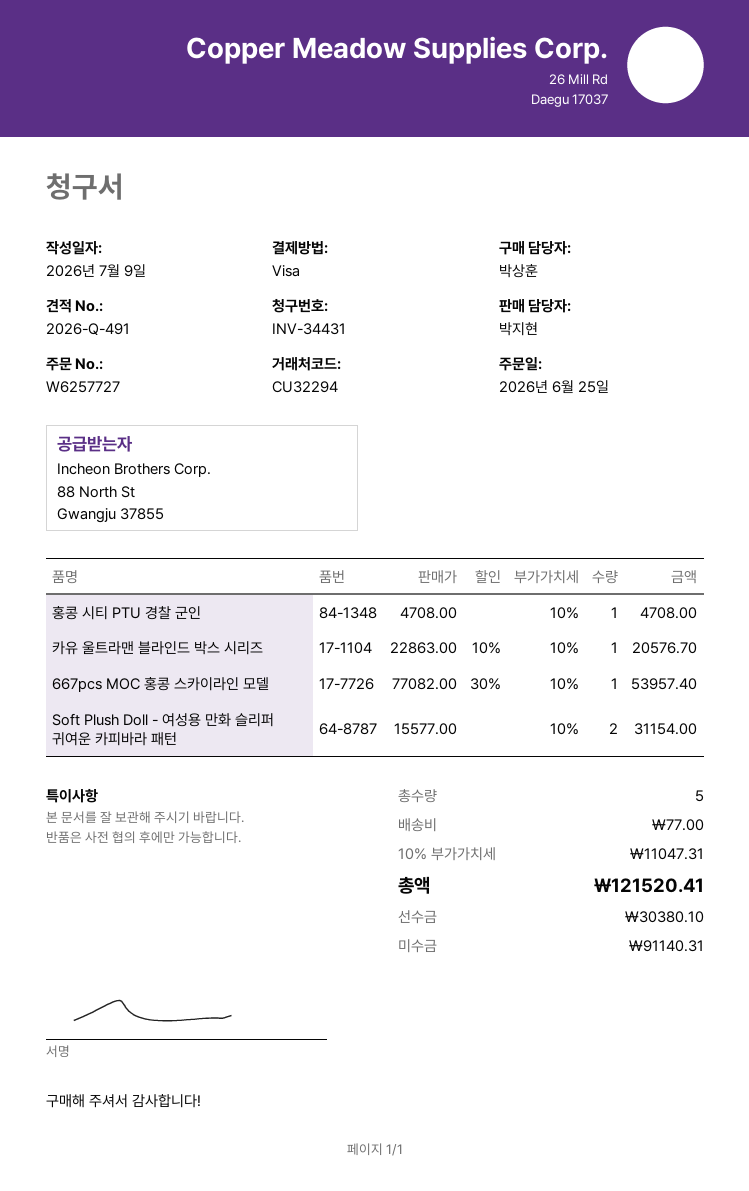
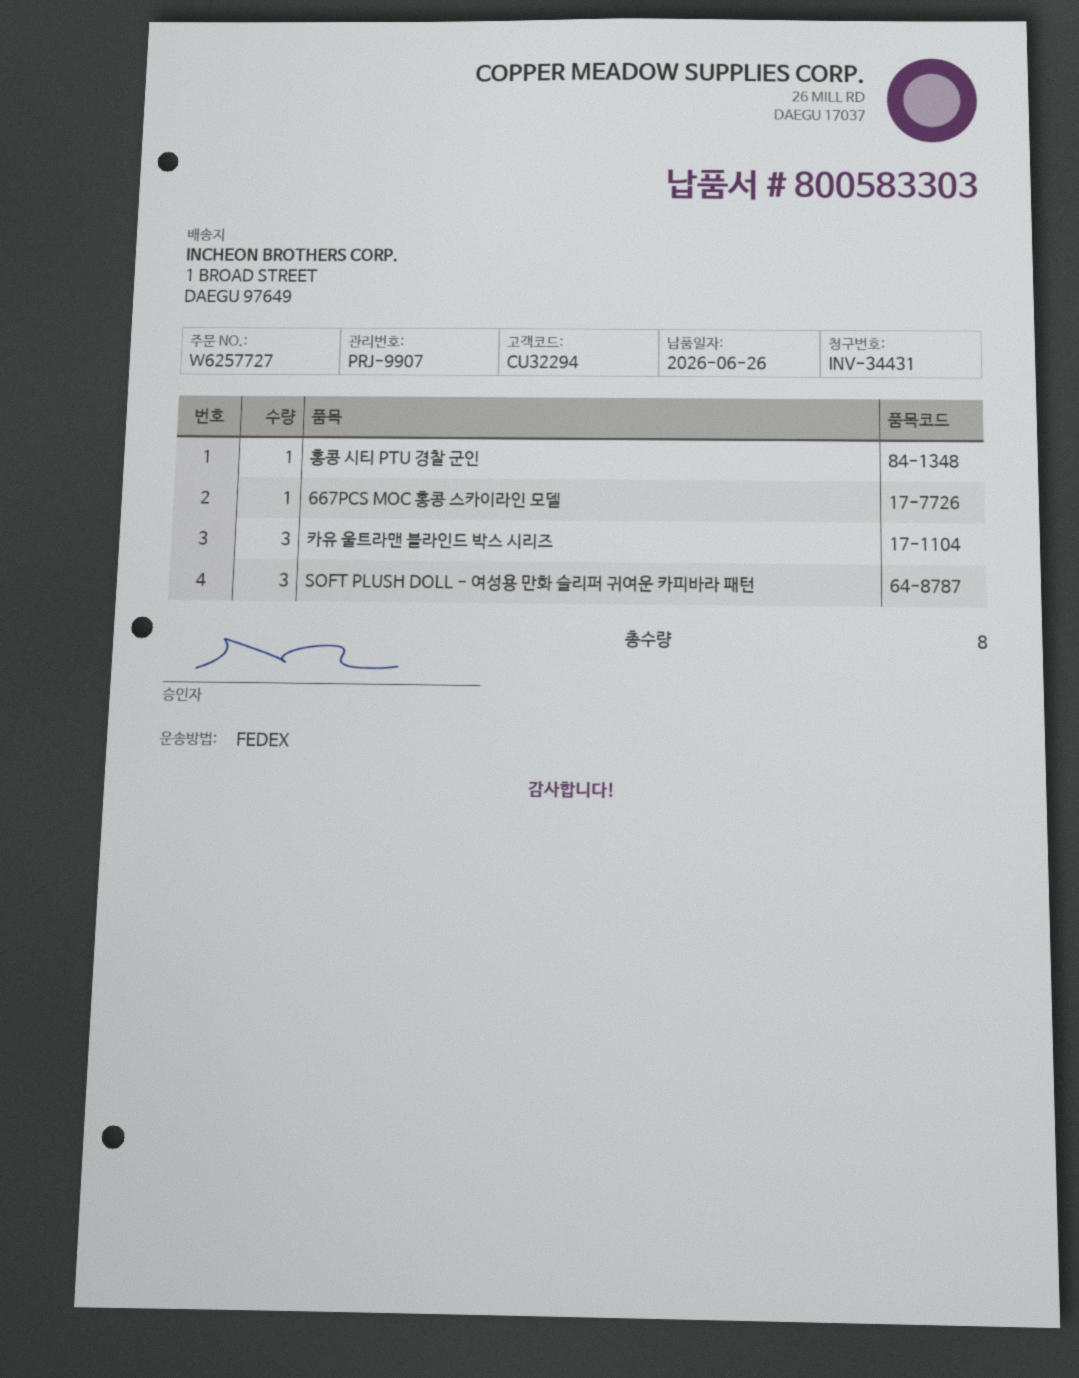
카유 울트라맨 블라인드 박스 시리즈: 1 -> 3
Soft Plush Doll - 여성용 만화 슬리퍼 귀여운 카피바라 패턴: 2 -> 3
total quantity: 5 -> 8

